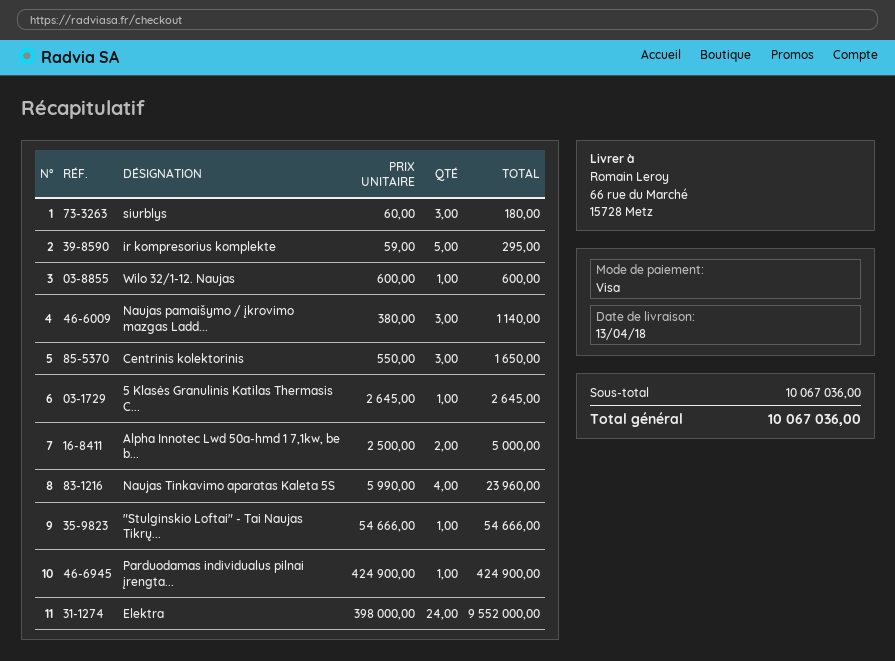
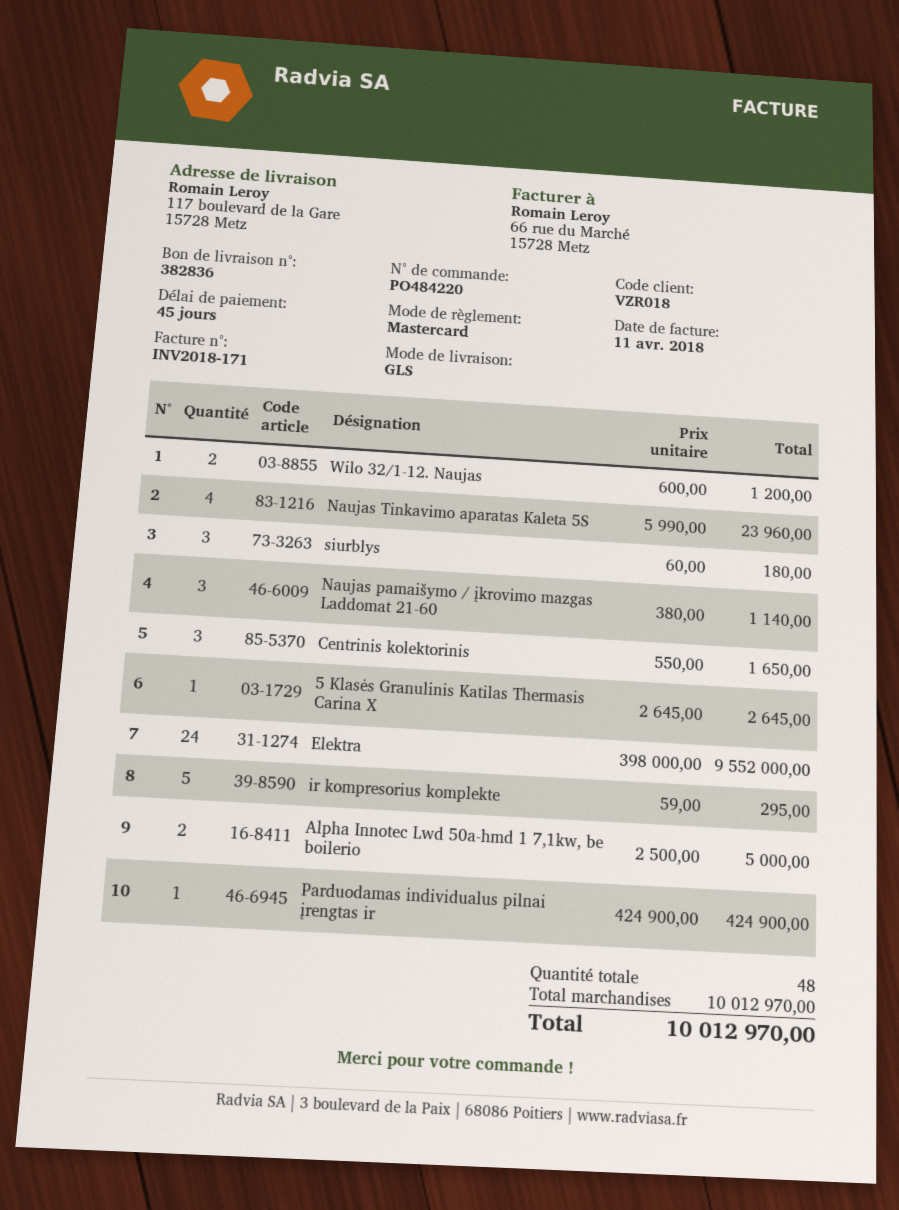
payment method: Visa -> Mastercard
ship to: 66 rue du Marché, 15728 Metz -> 117 boulevard de la Gare, 15728 Metz
Wilo 32/1-12. Naujas: 1 x 600.00 = 600.00 -> 2 x 600.00 = 1200.00
"Stulginskio Loftai" - Tai Naujas Tikrų...: 1 x 54666.00 = 54666.00 -> none
subtotal: 10067036.00 -> 10012970.00
total: 10067036.00 -> 10012970.00

